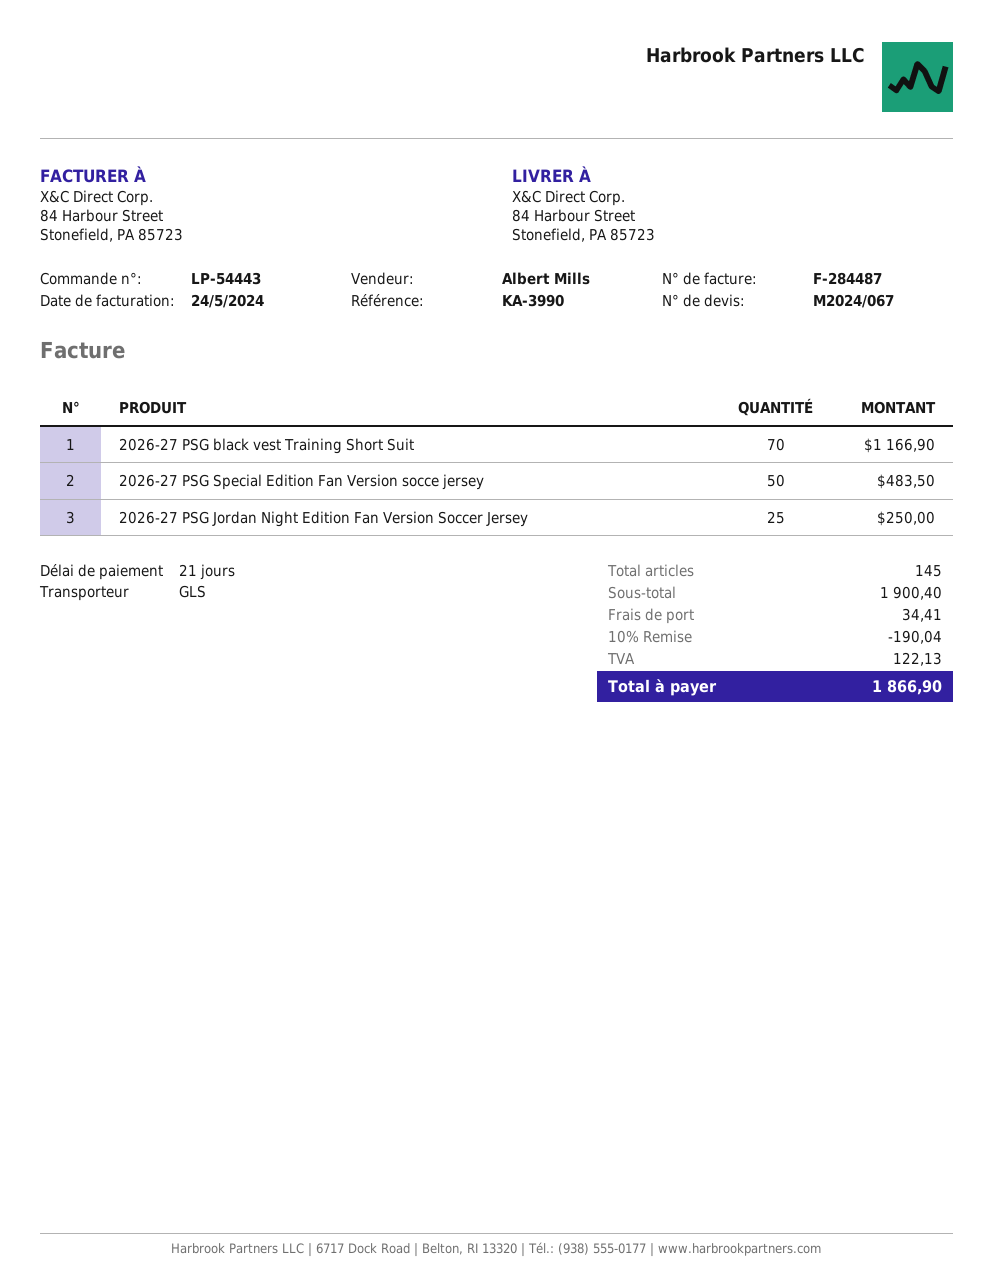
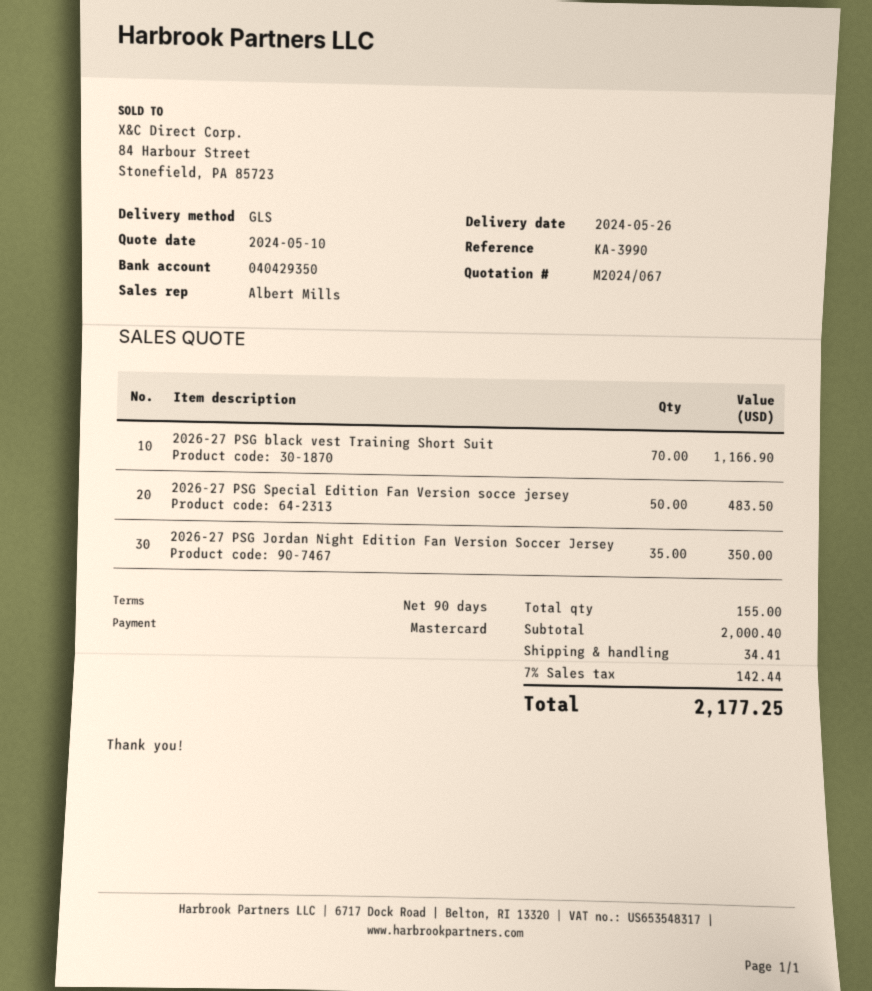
payment terms: 21 days -> 90 days
2026-27 PSG Jordan Night Edition Fan Version Soccer Jersey: 25 for 250.00 -> 35 for 350.00
total quantity: 145 -> 155
subtotal: 1900.40 -> 2000.40
discount: 10% = 190.04 -> none
tax: 122.13 -> 142.44
total: 1866.90 -> 2177.25

